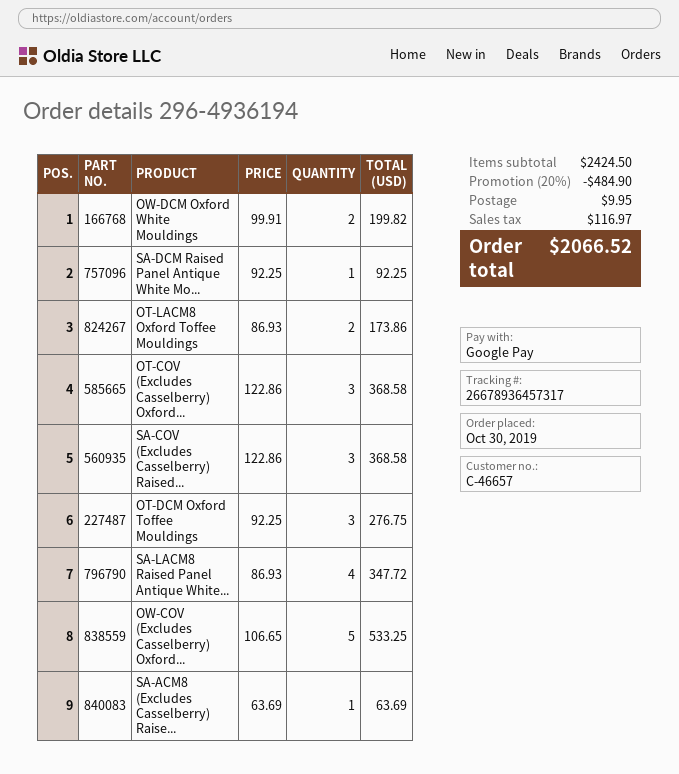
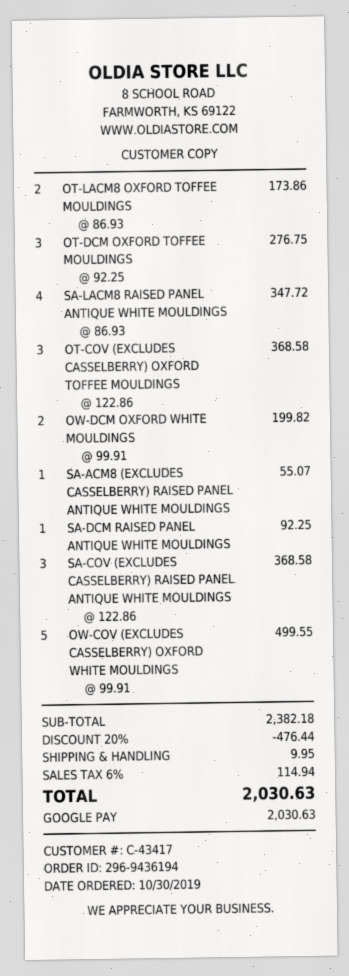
order number: 296-4936194 -> 296-9436194
customer number: C-46657 -> C-43417
OW-COV (Excludes Casselberry) Oxford...: 5 x 106.65 = 533.25 -> 5 x 99.91 = 499.55
SA-ACM8 (Excludes Casselberry) Raise...: 1 x 63.69 = 63.69 -> 1 x 55.07 = 55.07
subtotal: 2424.50 -> 2382.18
discount: 20% = 484.90 -> 20% = 476.44
tax: 116.97 -> 114.94
total: 2066.52 -> 2030.63

